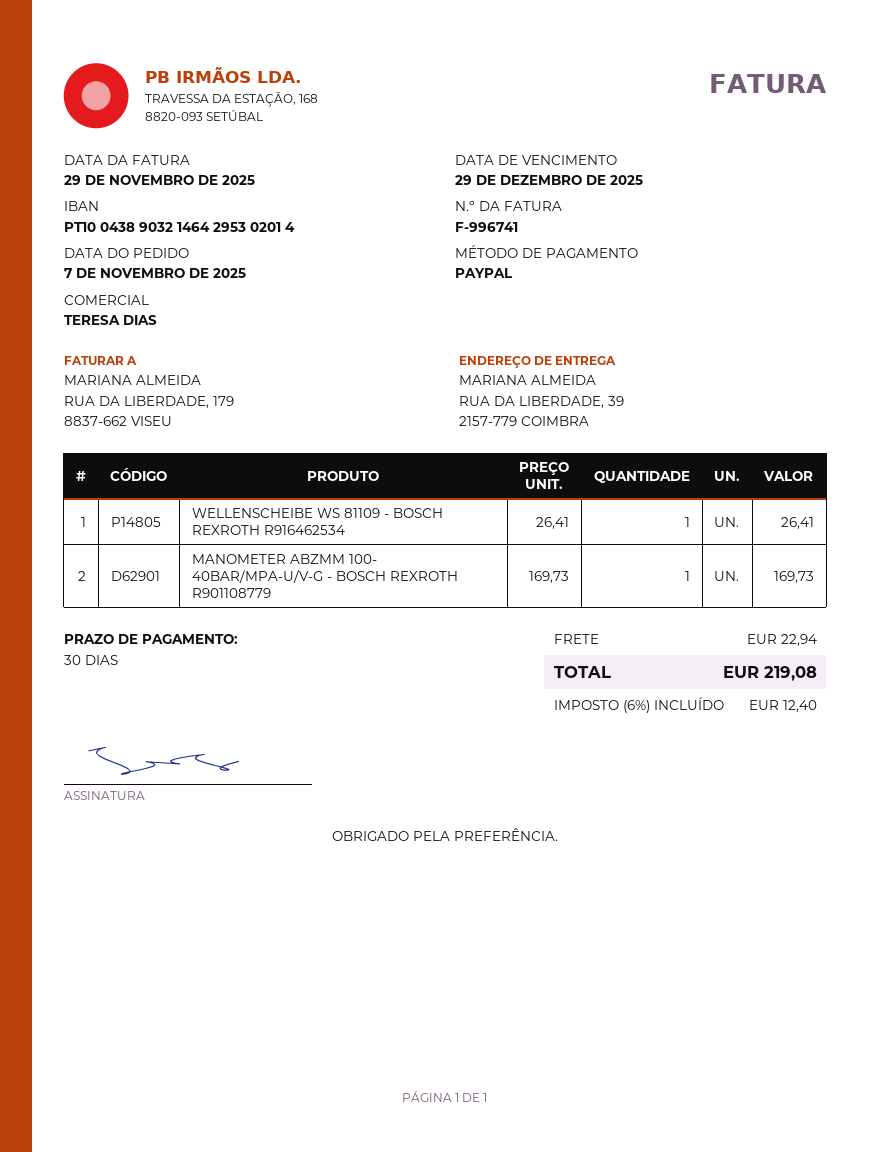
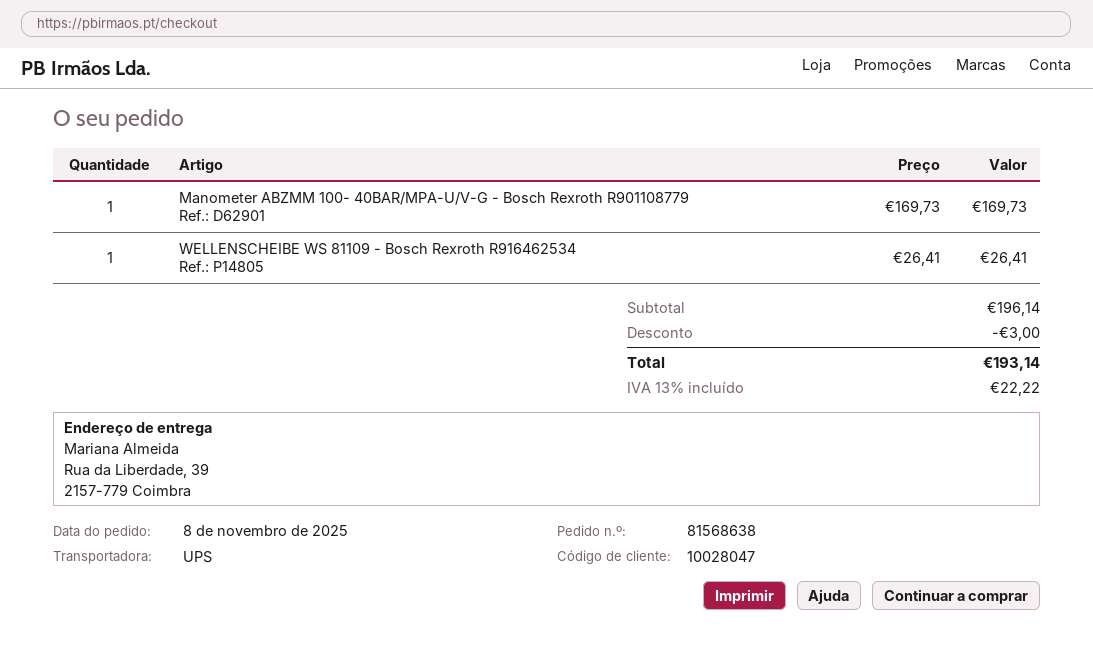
order date: 2025-11-07 -> 2025-11-08
discount: none -> 3.00
shipping: 22.94 -> none
tax: 6% = 12.40 -> 13% = 22.22
total: 219.08 -> 193.14

